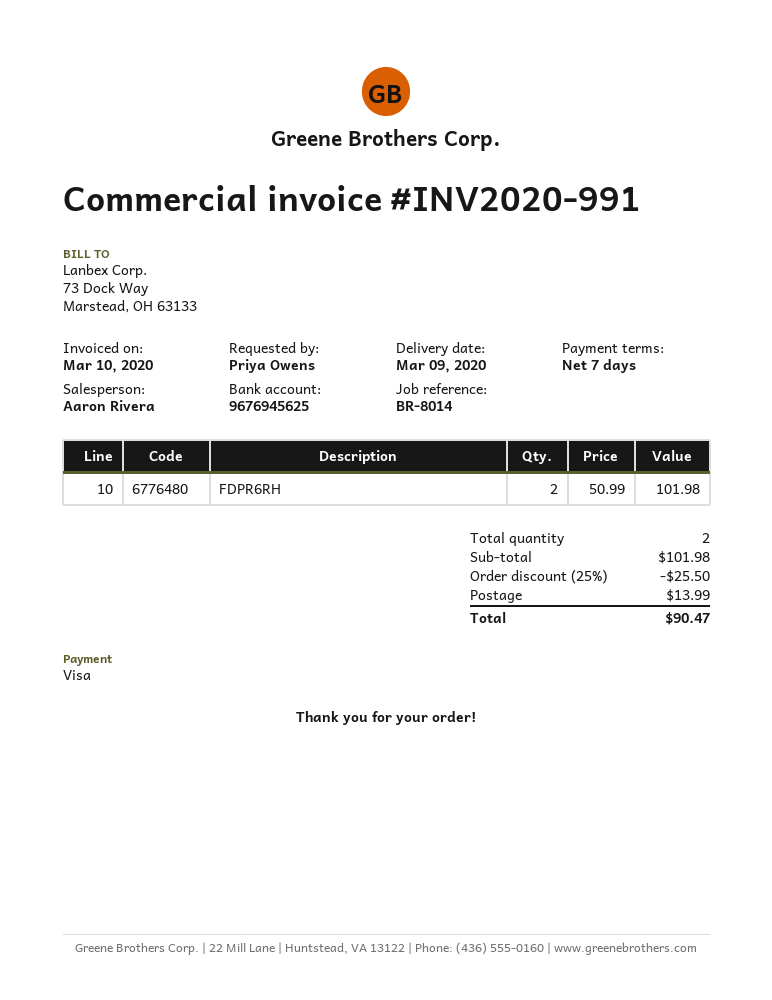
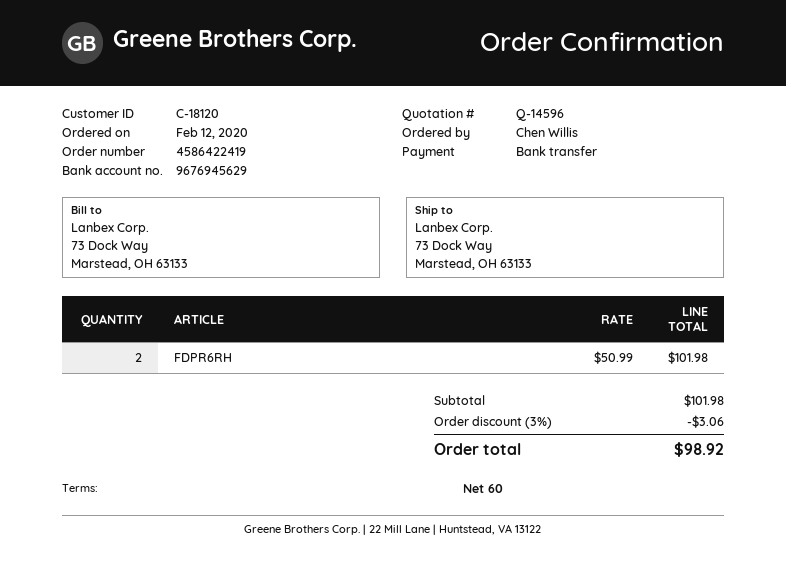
payment terms: 7 days -> 60 days
ordered by: Priya Owens -> Chen Willis
payment method: Visa -> bank transfer
bank account: 9676945625 -> 9676945629
discount: 25% = 25.50 -> 3% = 3.06
shipping: 13.99 -> none
total: 90.47 -> 98.92

